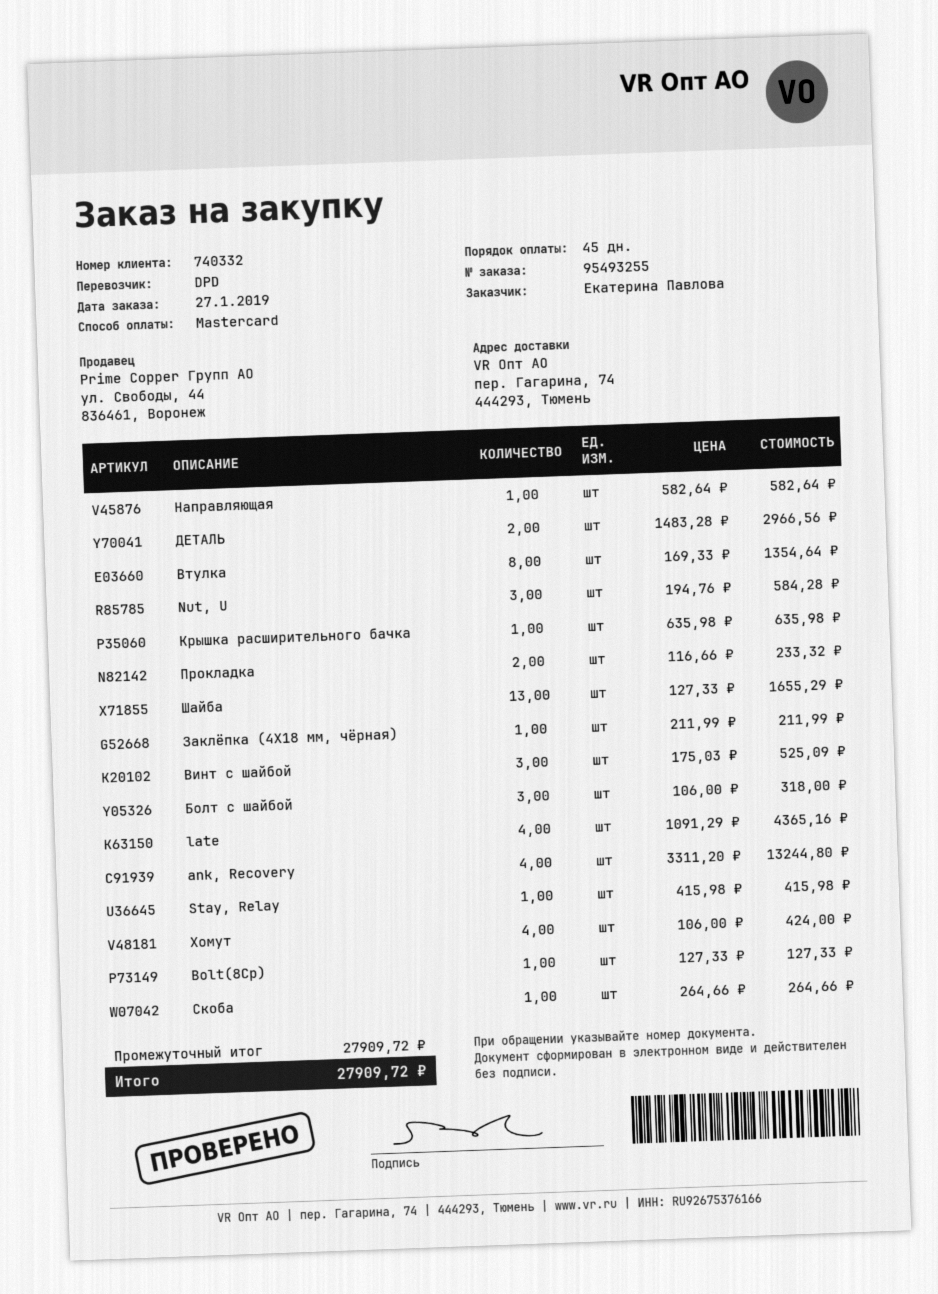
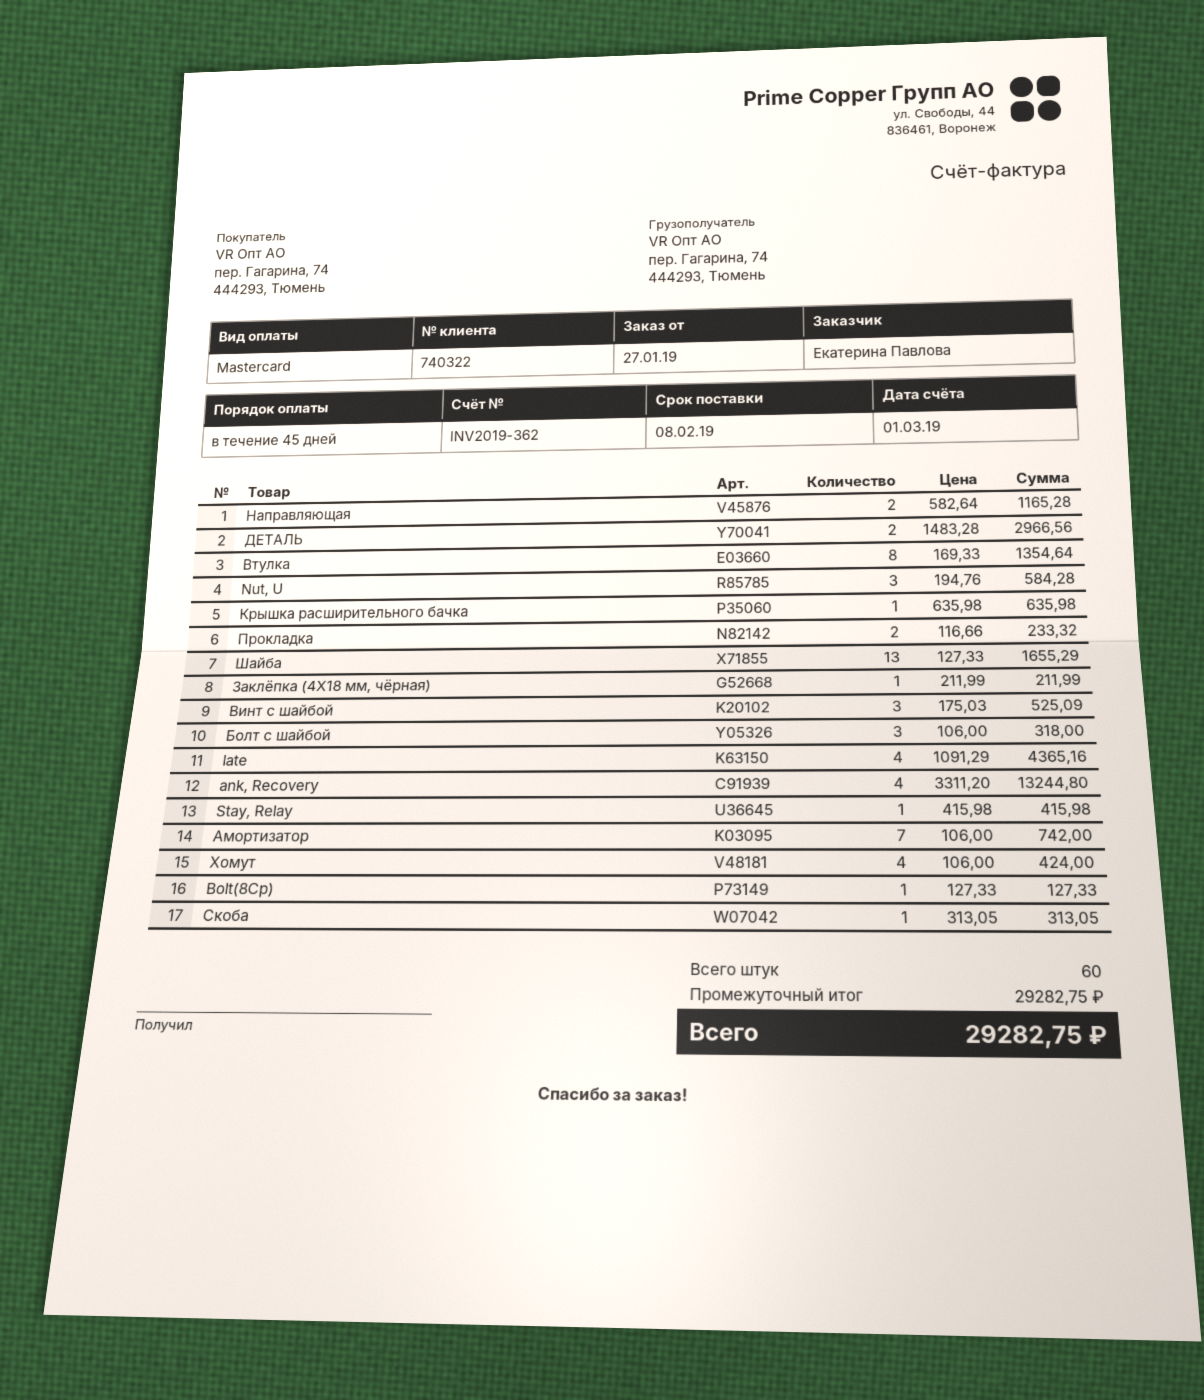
customer number: 740332 -> 740322
Направляющая: 1 x 582.64 = 582.64 -> 2 x 582.64 = 1165.28
Скоба: 1 x 264.66 = 264.66 -> 1 x 313.05 = 313.05
Амортизатор: none -> 7 x 106.00 = 742.00
subtotal: 27909.72 -> 29282.75
total: 27909.72 -> 29282.75

